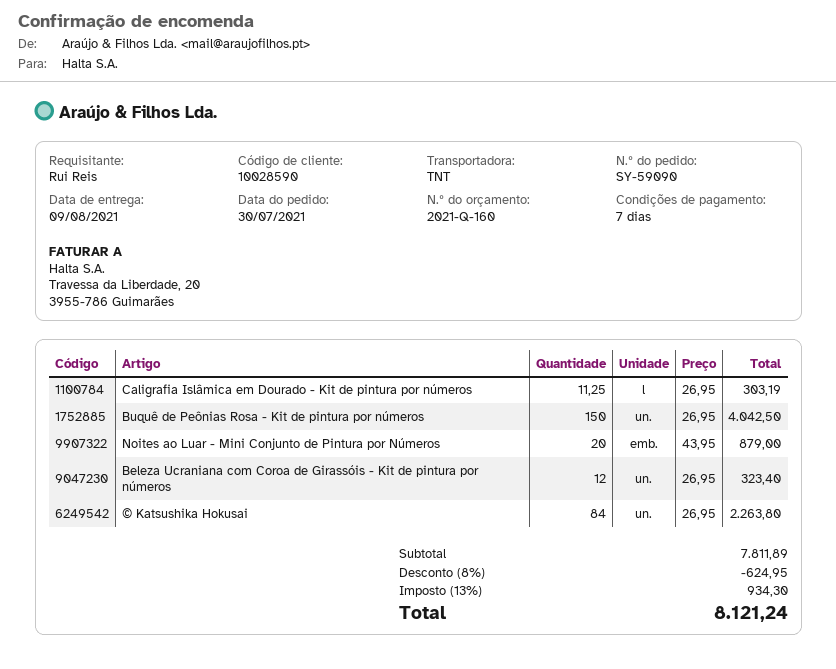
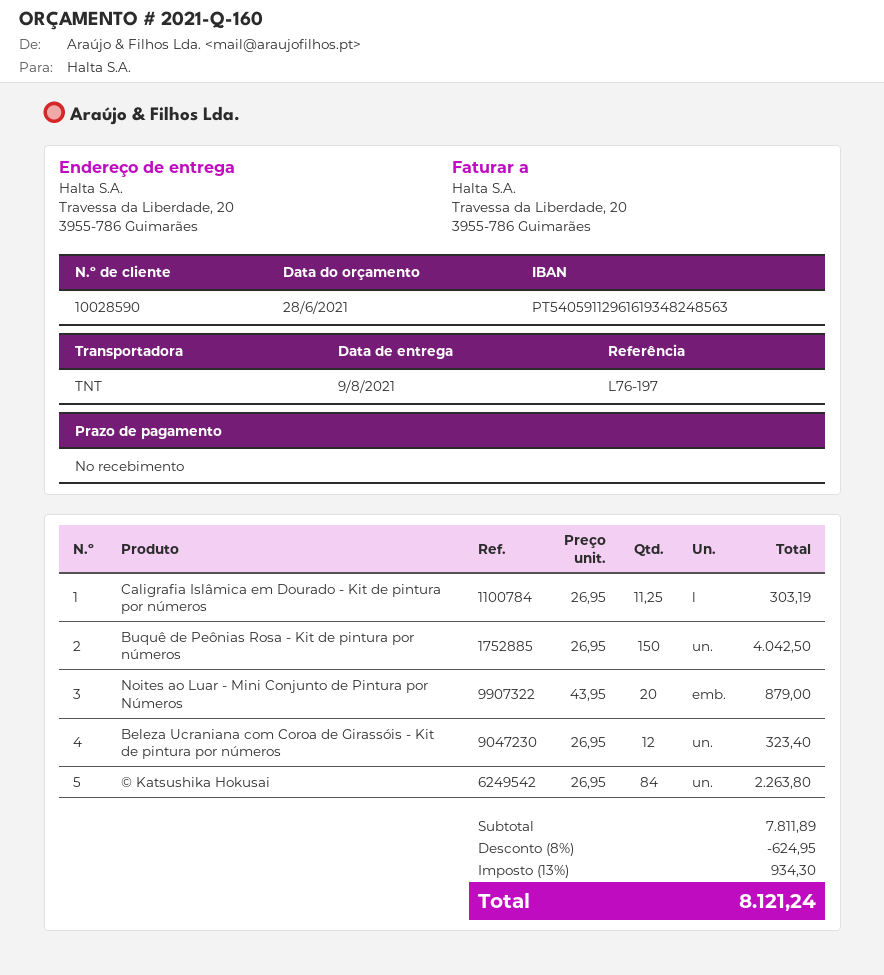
payment terms: 7 days -> on receipt

